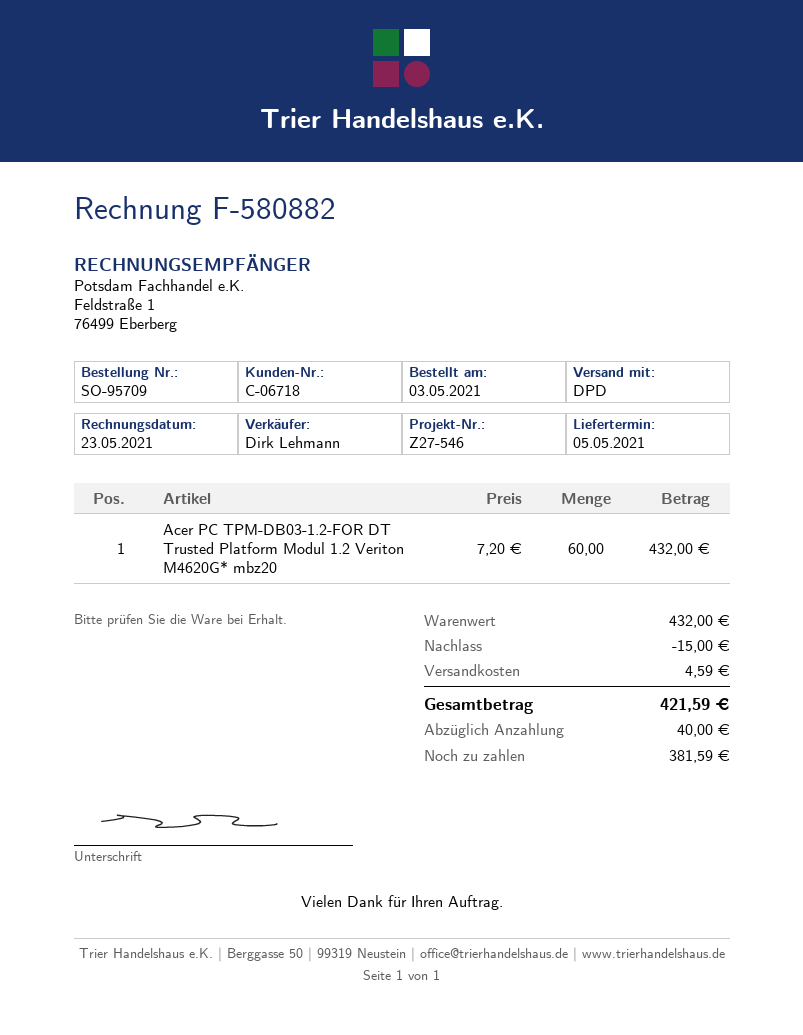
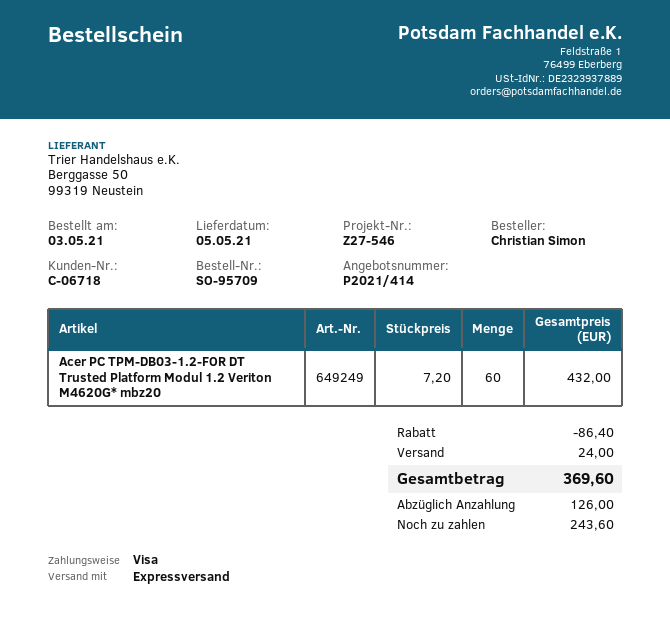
shipping method: DPD -> express
discount: 15.00 -> 86.40
shipping: 4.59 -> 24.00
total: 421.59 -> 369.60
deposit: 40.00 -> 126.00
balance: 381.59 -> 243.60

